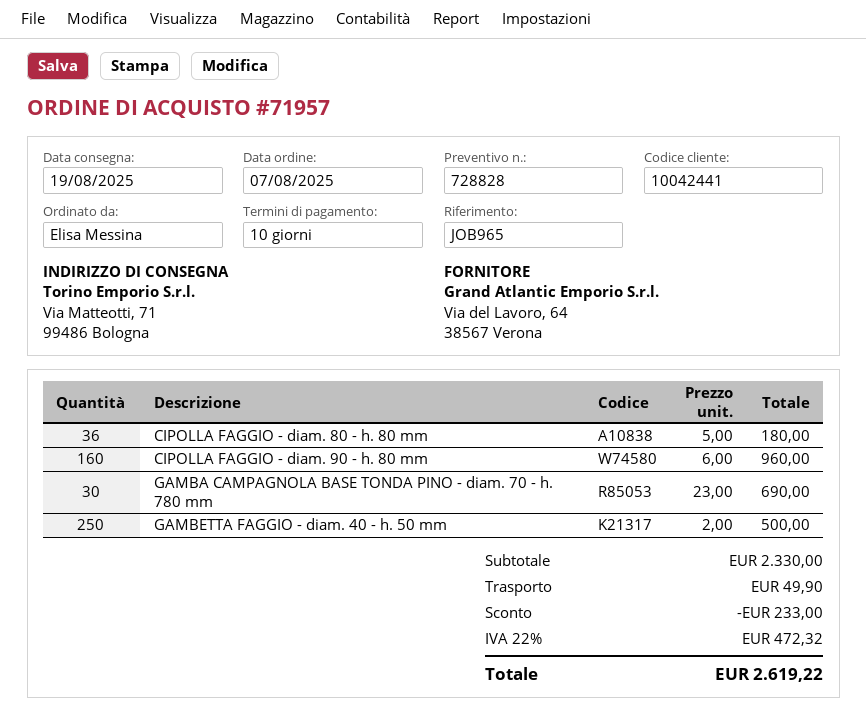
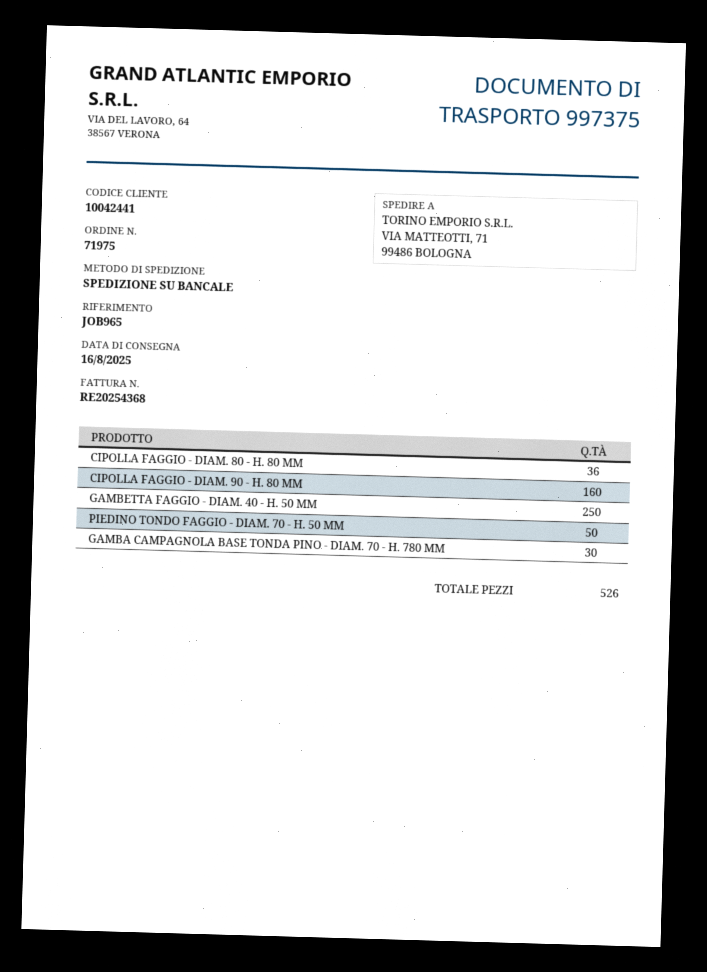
order number: 71957 -> 71975
delivery date: 2025-08-19 -> 2025-08-16
PIEDINO TONDO FAGGIO - DIAM. 70 - H. 50 MM: none -> 50

